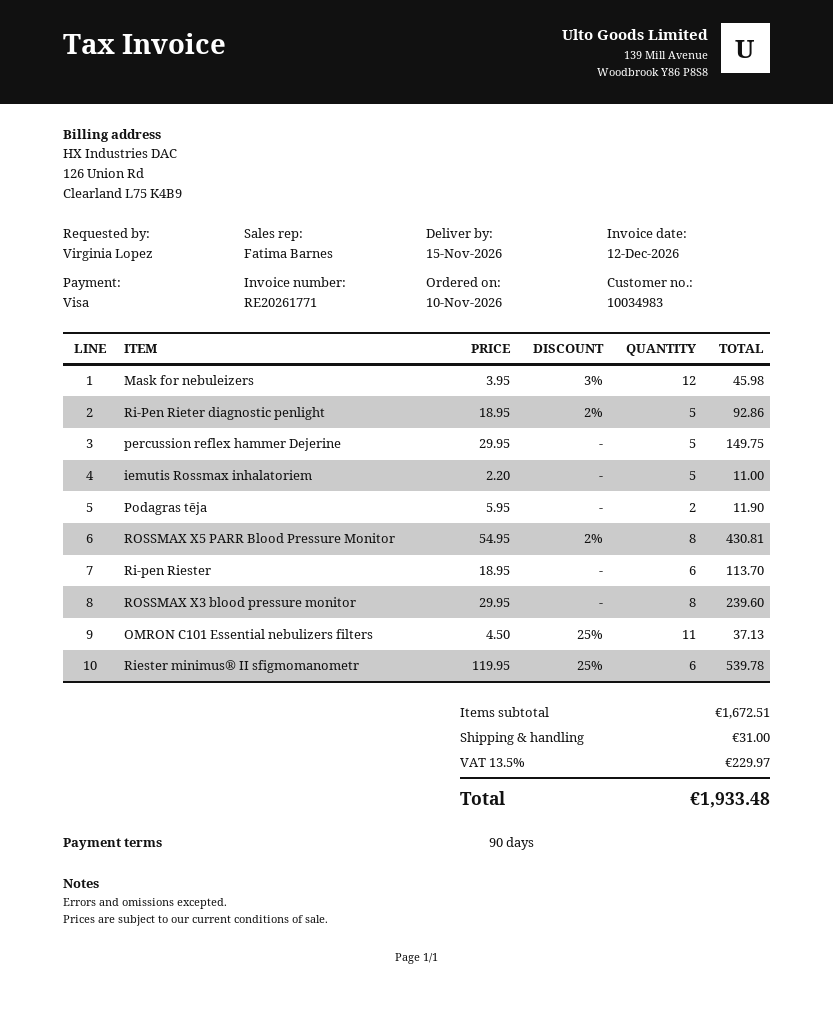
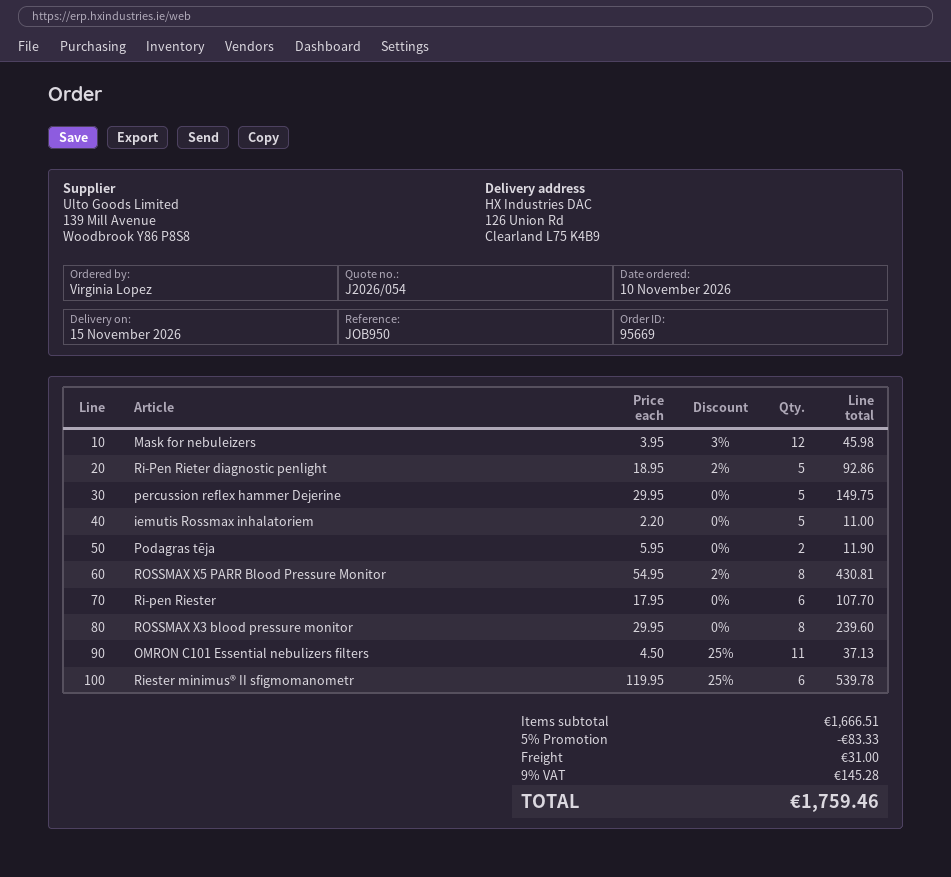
Ri-pen Riester: 6 x 18.95 = 113.70 -> 6 x 17.95 = 107.70
subtotal: 1672.51 -> 1666.51
discount: none -> 5% = 83.33
tax: 13.5% = 229.97 -> 9% = 145.28
total: 1933.48 -> 1759.46

